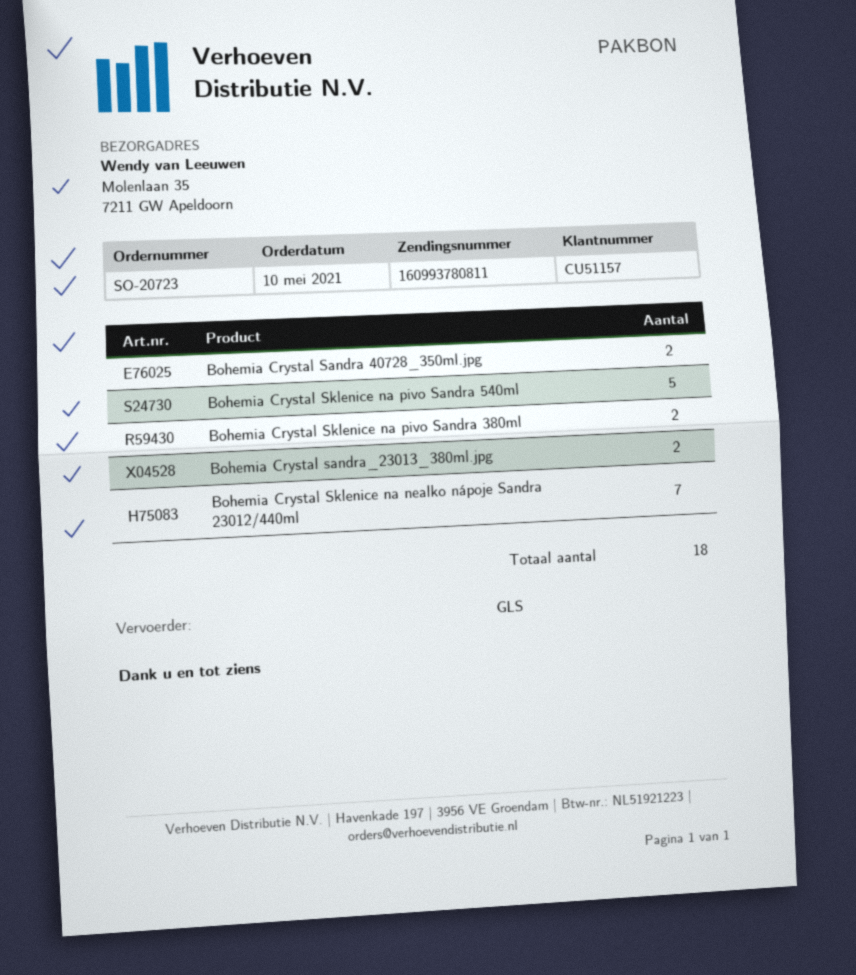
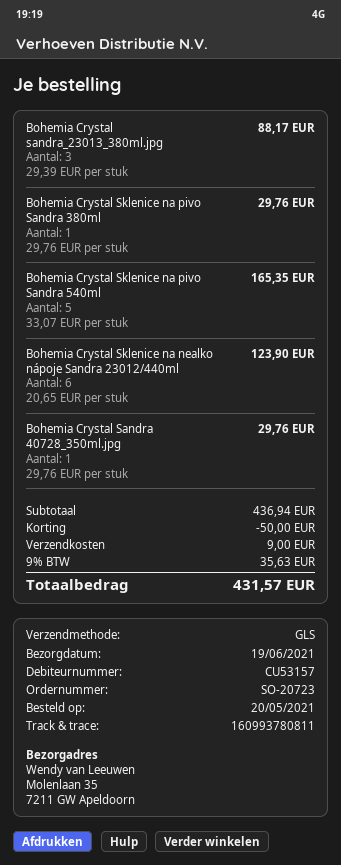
order date: 2021-05-10 -> 2021-05-20
customer number: CU51157 -> CU53157
Bohemia Crystal Sandra 40728_350ml.jpg: 2 -> 1
Bohemia Crystal Sklenice na pivo Sandra 380ml: 2 -> 1
Bohemia Crystal sandra_23013_380ml.jpg: 2 -> 3
Bohemia Crystal Sklenice na nealko nápoje Sandra 23012/440ml: 7 -> 6

